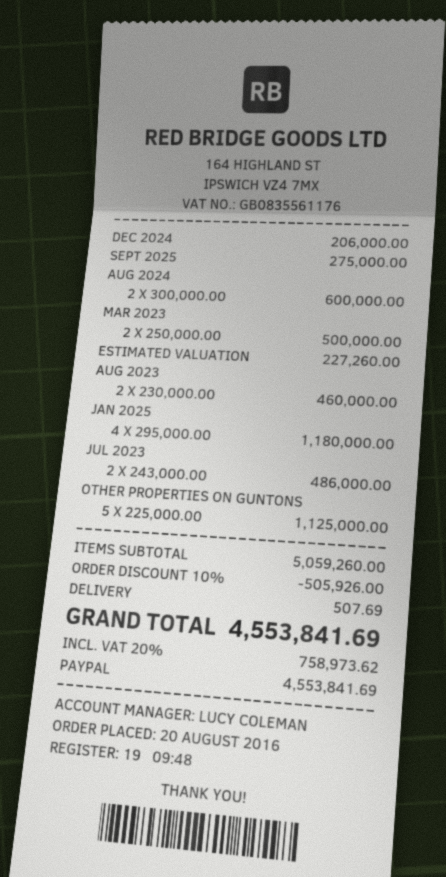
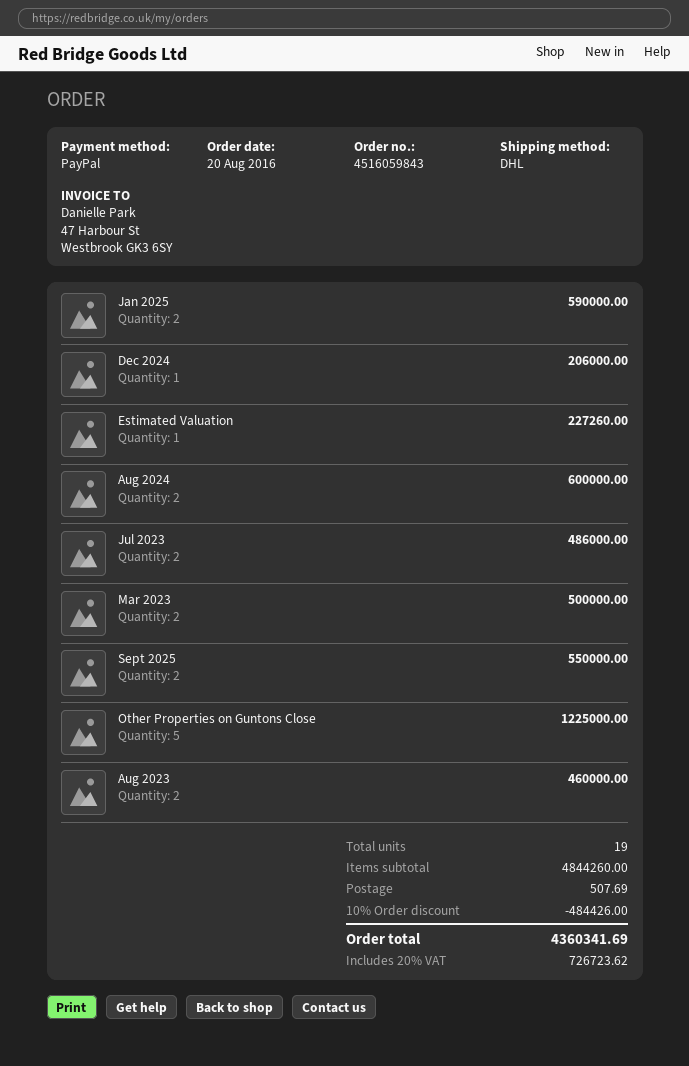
SEPT 2025: 1 for 275000.00 -> 2 for 550000.00
JAN 2025: 4 for 1180000.00 -> 2 for 590000.00
OTHER PROPERTIES ON GUNTONS: 5 for 1125000.00 -> 5 for 1225000.00
subtotal: 5059260.00 -> 4844260.00
discount: 10% = 505926.00 -> 10% = 484426.00
tax: 20% = 758973.62 -> 20% = 726723.62
total: 4553841.69 -> 4360341.69

